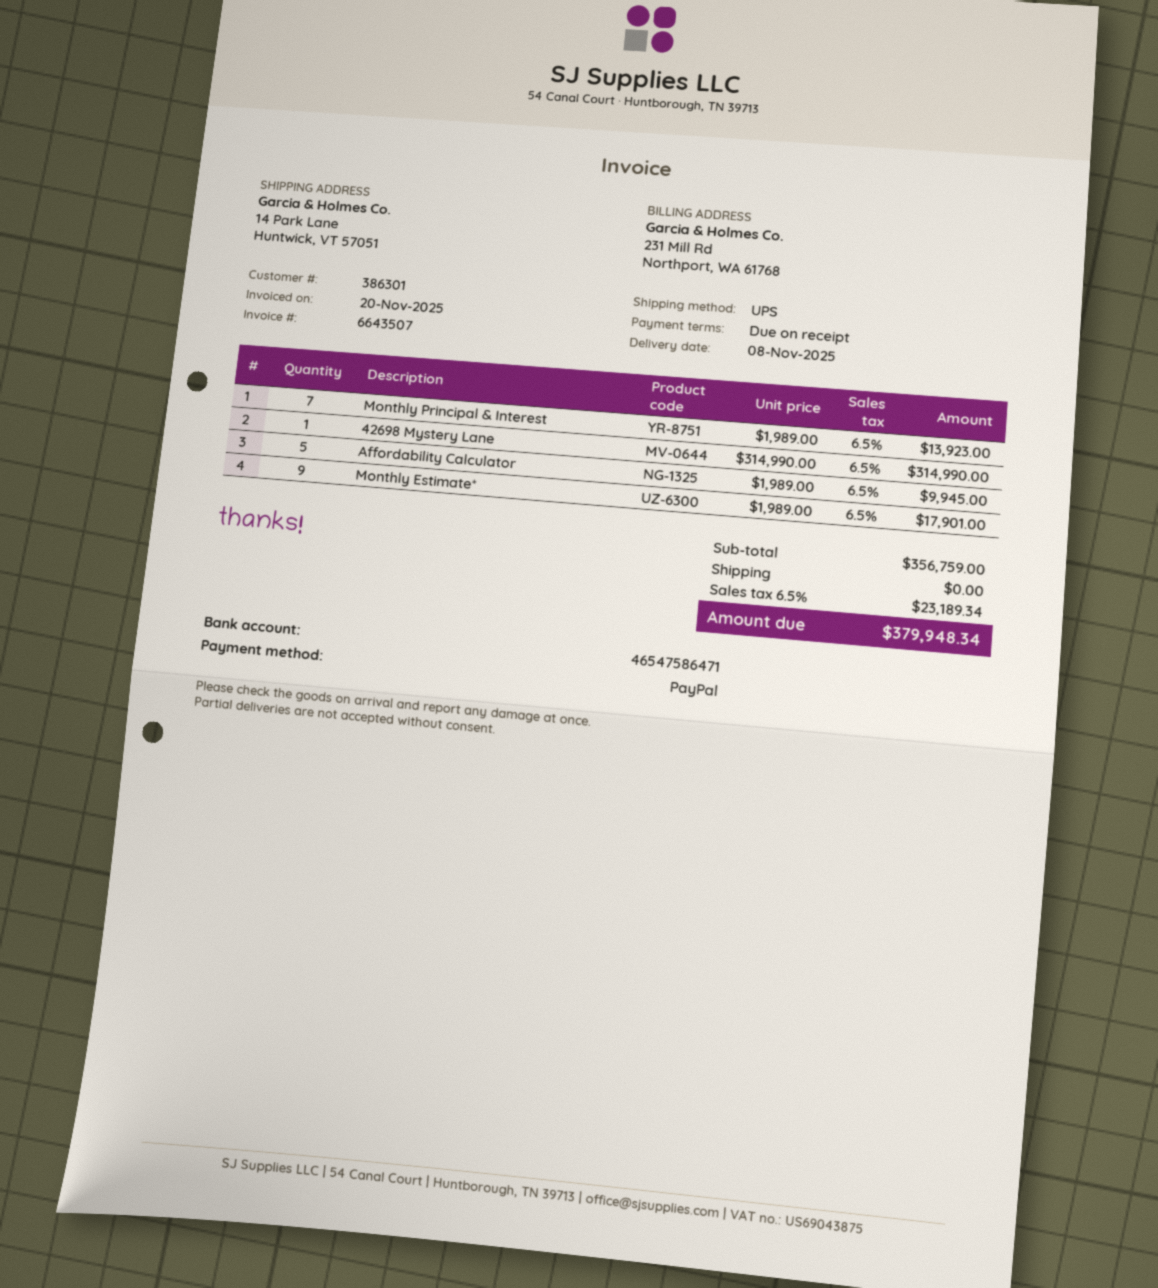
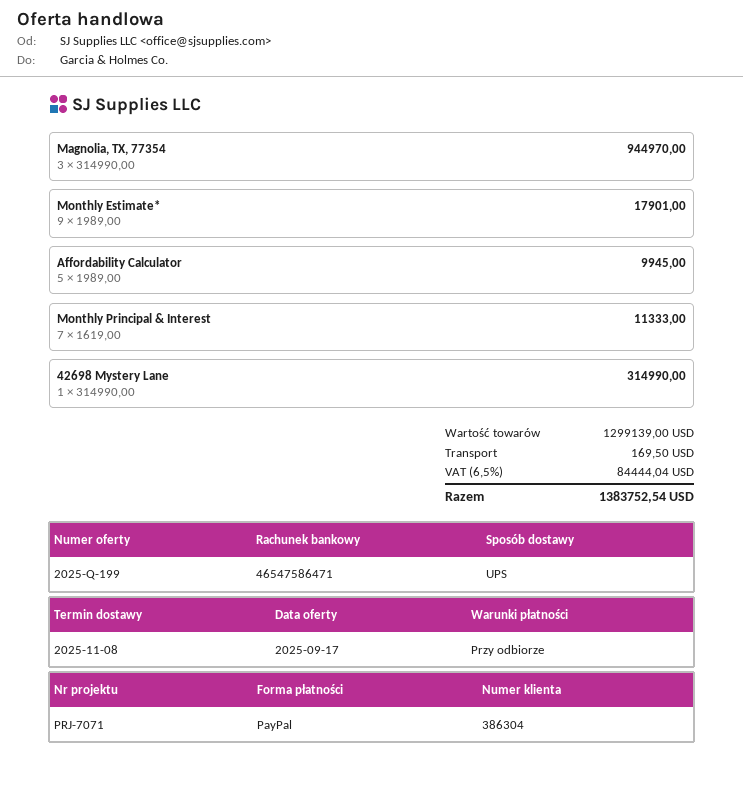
customer number: 386301 -> 386304
Monthly Principal & Interest: 7 x 1989.00 = 13923.00 -> 7 x 1619.00 = 11333.00
Magnolia, TX, 77354: none -> 3 x 314990.00 = 944970.00
subtotal: 356759.00 -> 1299139.00
shipping: 0.00 -> 169.50
tax: 6.5% = 23189.34 -> 6.5% = 84444.04
total: 379948.34 -> 1383752.54

